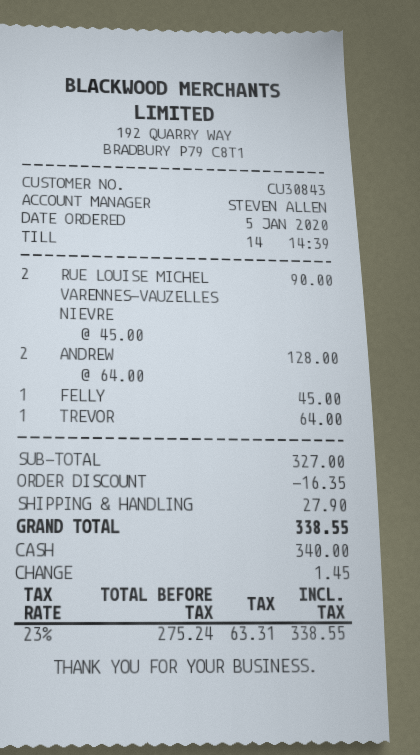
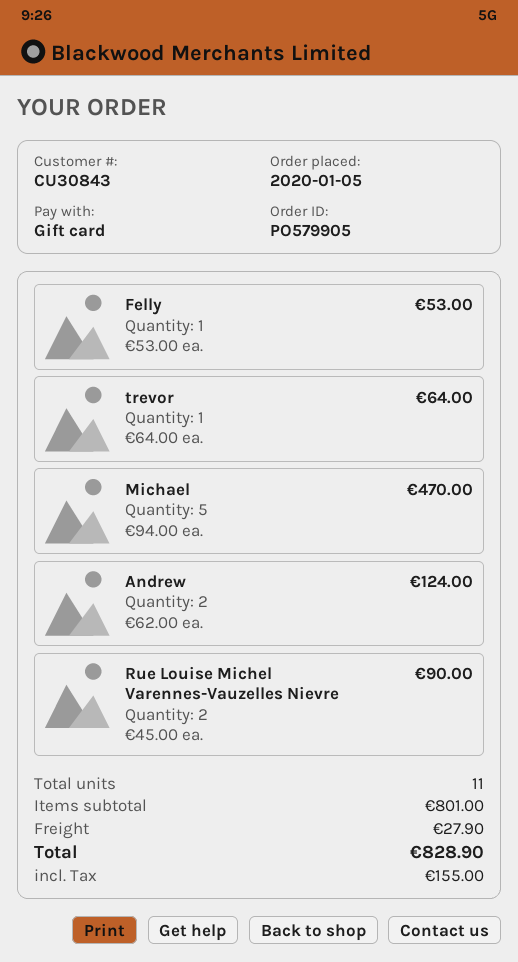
payment method: cash -> gift card
ANDREW: 2 x 64.00 = 128.00 -> 2 x 62.00 = 124.00
FELLY: 1 x 45.00 = 45.00 -> 1 x 53.00 = 53.00
Michael: none -> 5 x 94.00 = 470.00
subtotal: 327.00 -> 801.00
discount: 16.35 -> none
tax: 63.31 -> 155.00
total: 338.55 -> 828.90

